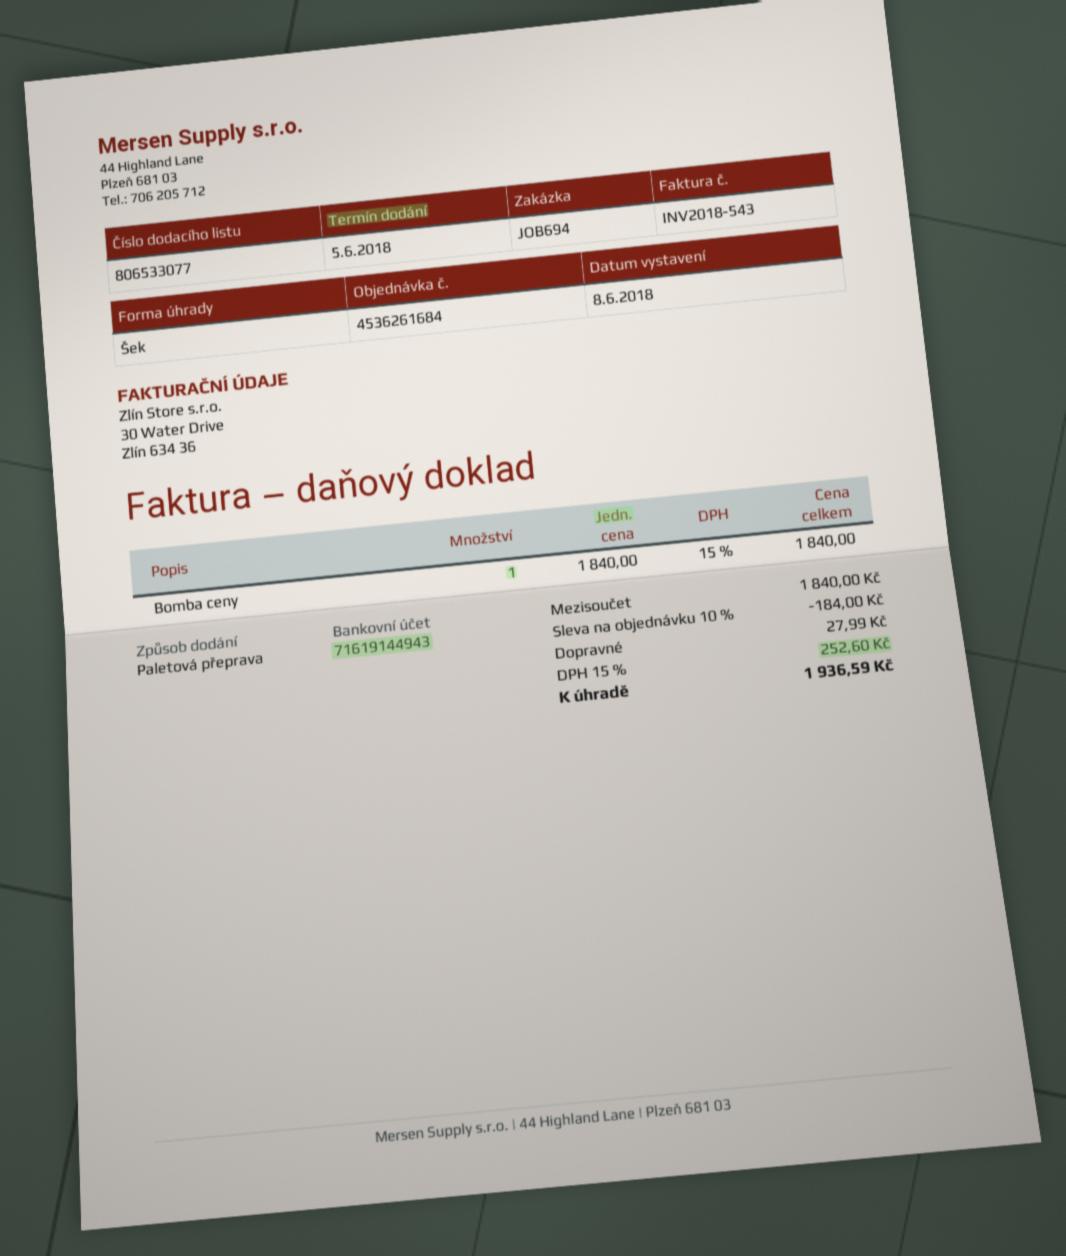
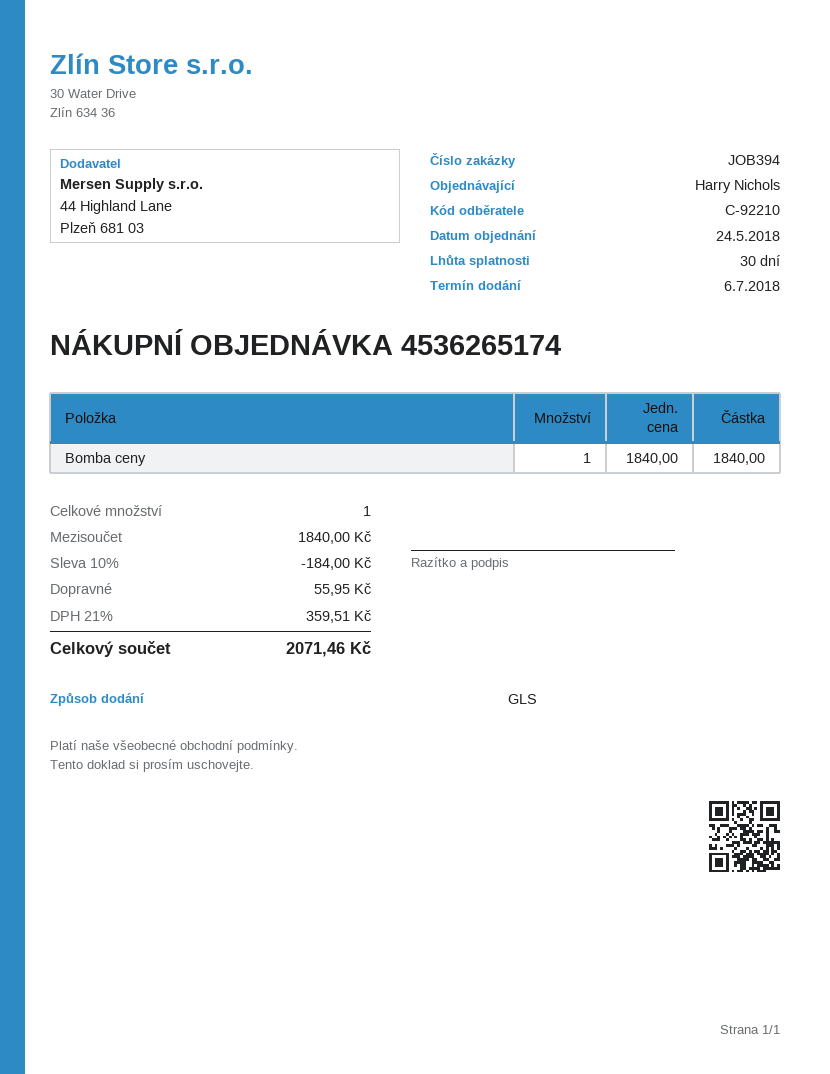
order number: 4536261684 -> 4536265174
delivery date: 2018-06-05 -> 2018-07-06
reference: JOB694 -> JOB394
shipping method: pallet freight -> GLS
shipping: 27.99 -> 55.95
tax: 15% = 252.60 -> 21% = 359.51
total: 1936.59 -> 2071.46

